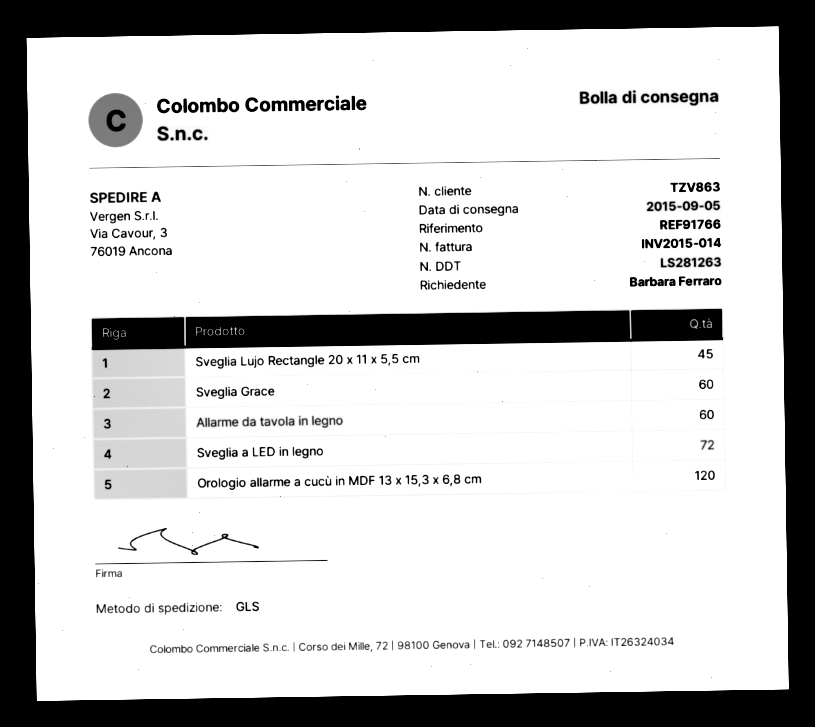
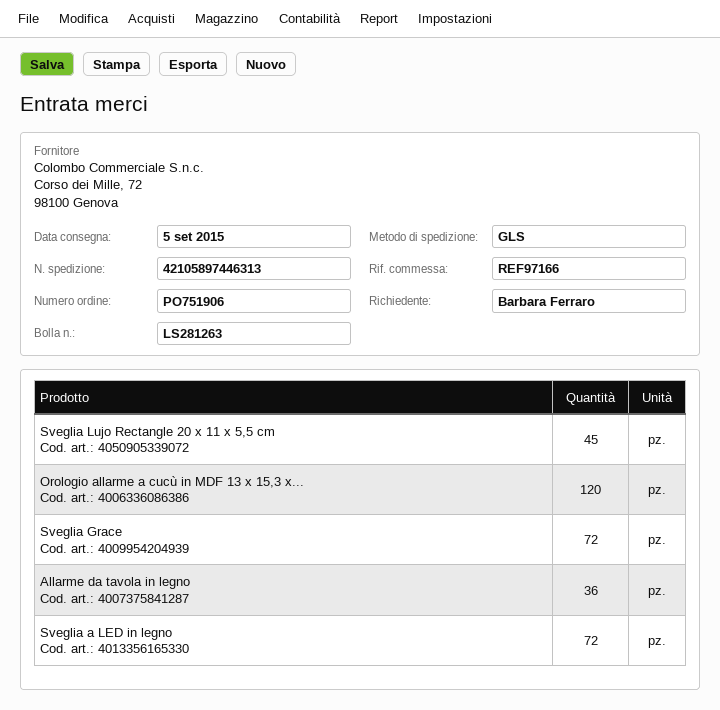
reference: REF91766 -> REF97166
Sveglia Grace: 60 -> 72
Allarme da tavola in legno: 60 -> 36

